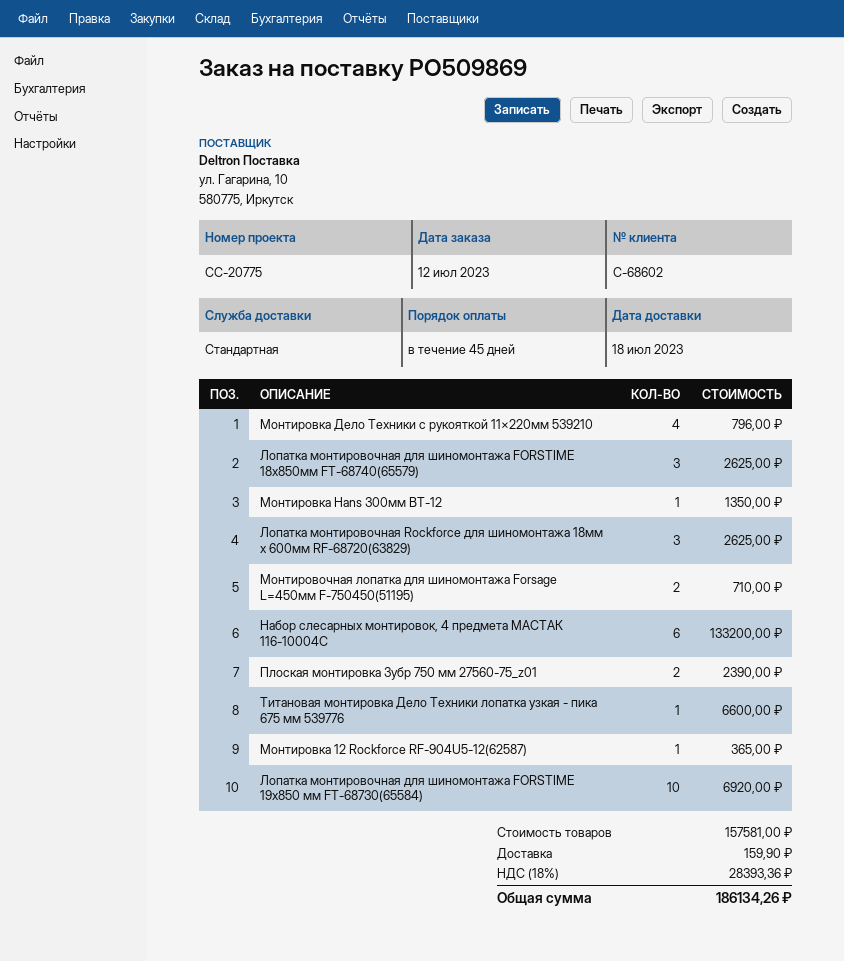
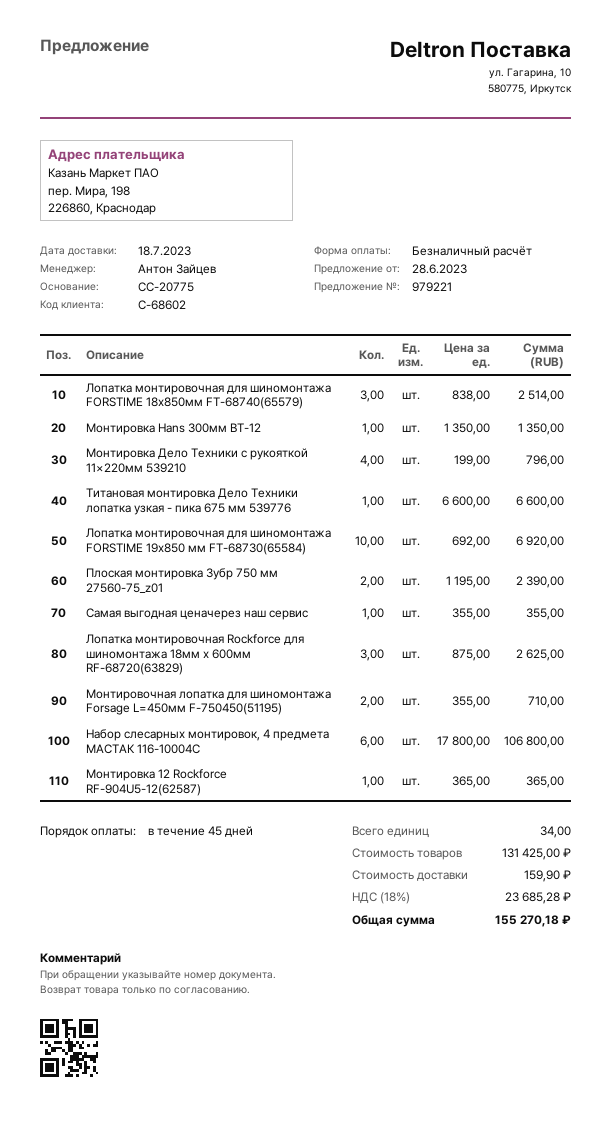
Лопатка монтировочная для шиномонтажа FORSTIME 18х850мм FT-68740(65579): 3 for 2625.00 -> 3 for 2514.00
Набор слесарных монтировок, 4 предмета МАСТАК 116-10004C: 6 for 133200.00 -> 6 for 106800.00
Самая выгодная ценачерез наш сервис: none -> 1 for 355.00
subtotal: 157581.00 -> 131425.00
tax: 18% = 28393.36 -> 18% = 23685.28
total: 186134.26 -> 155270.18

